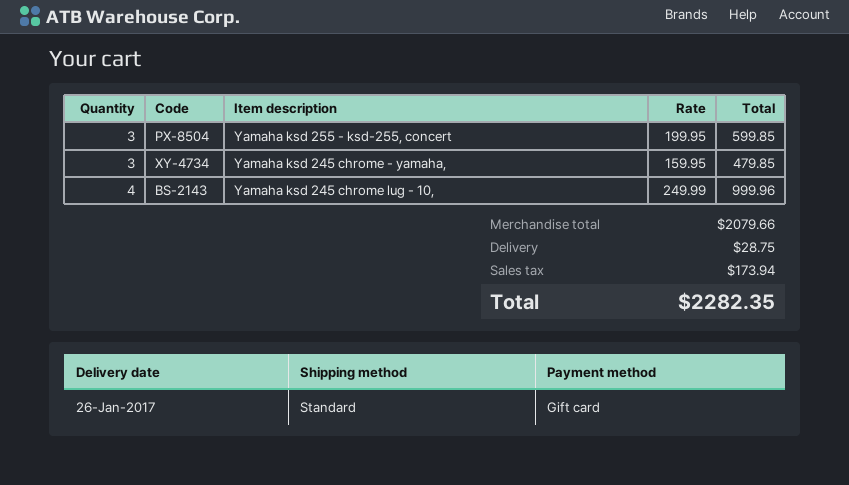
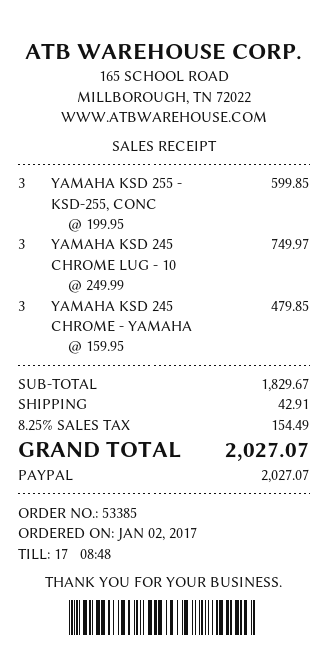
payment method: gift card -> PayPal
Yamaha ksd 245 chrome lug - 10,: 4 x 249.99 = 999.96 -> 3 x 249.99 = 749.97
subtotal: 2079.66 -> 1829.67
shipping: 28.75 -> 42.91
tax: 173.94 -> 154.49
total: 2282.35 -> 2027.07

